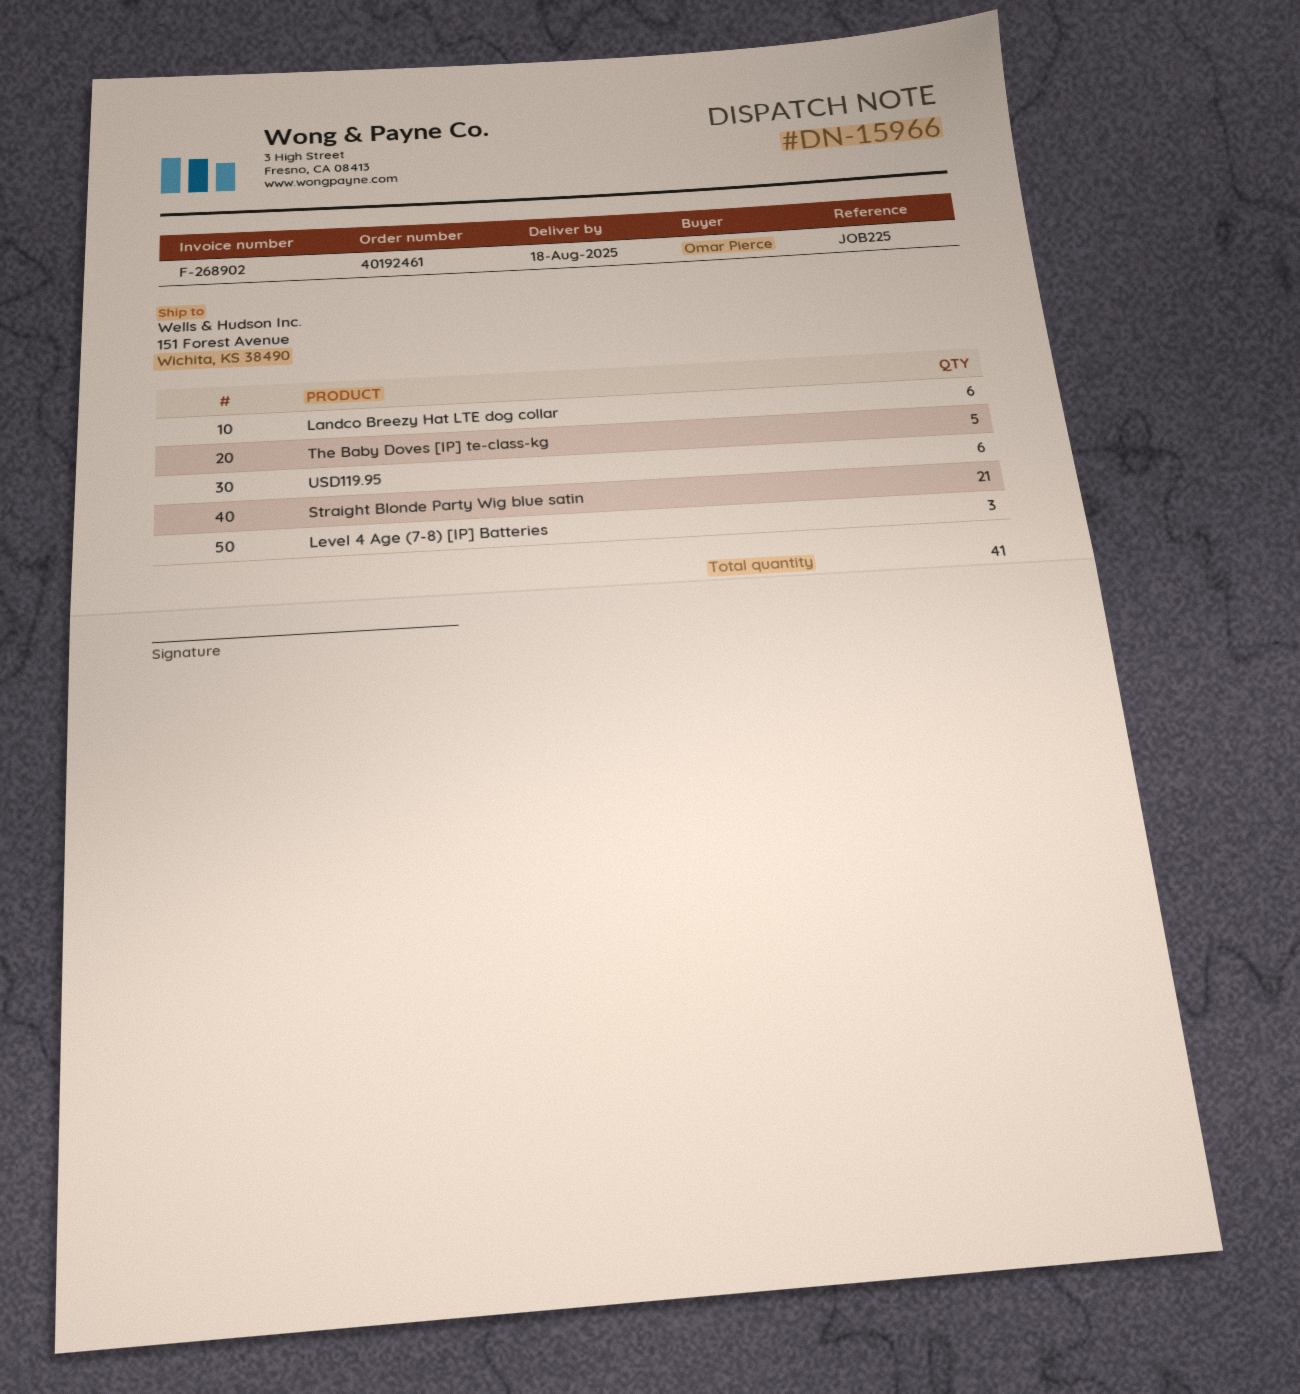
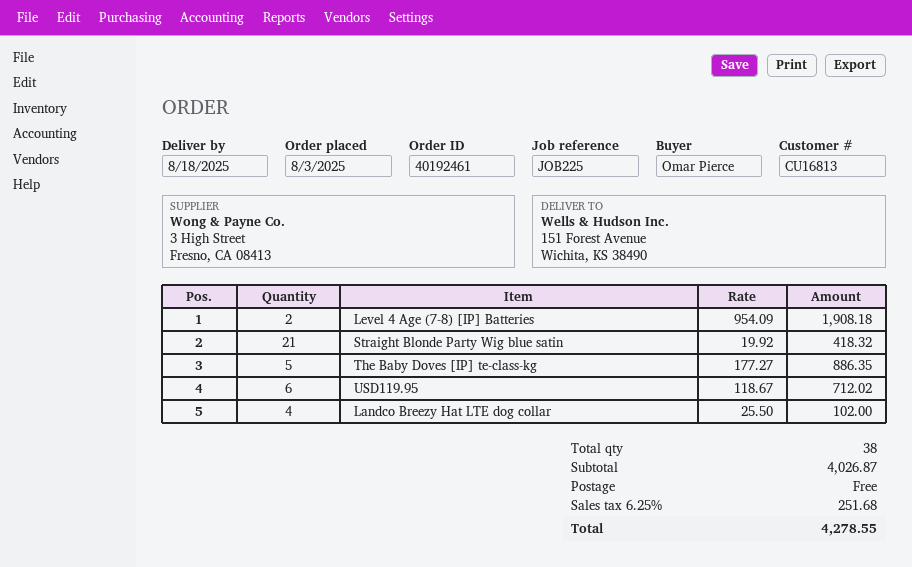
Landco Breezy Hat LTE dog collar: 6 -> 4
Level 4 Age (7-8) [IP] Batteries: 3 -> 2
total quantity: 41 -> 38

